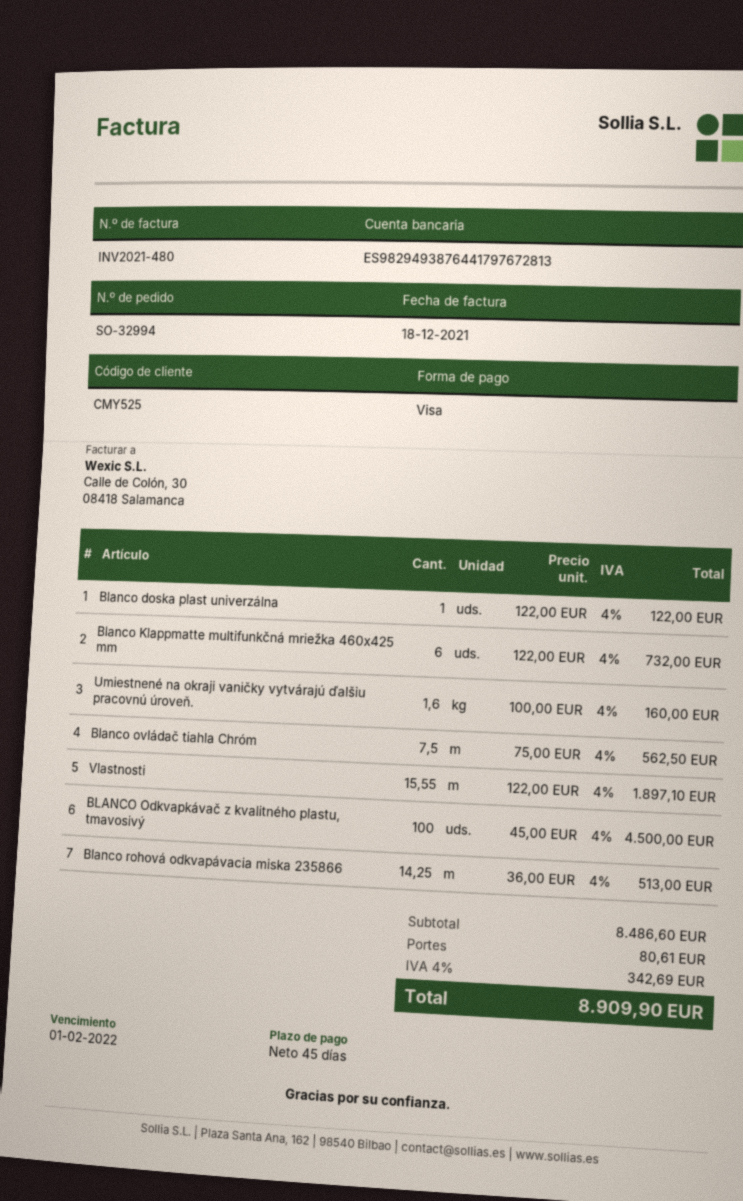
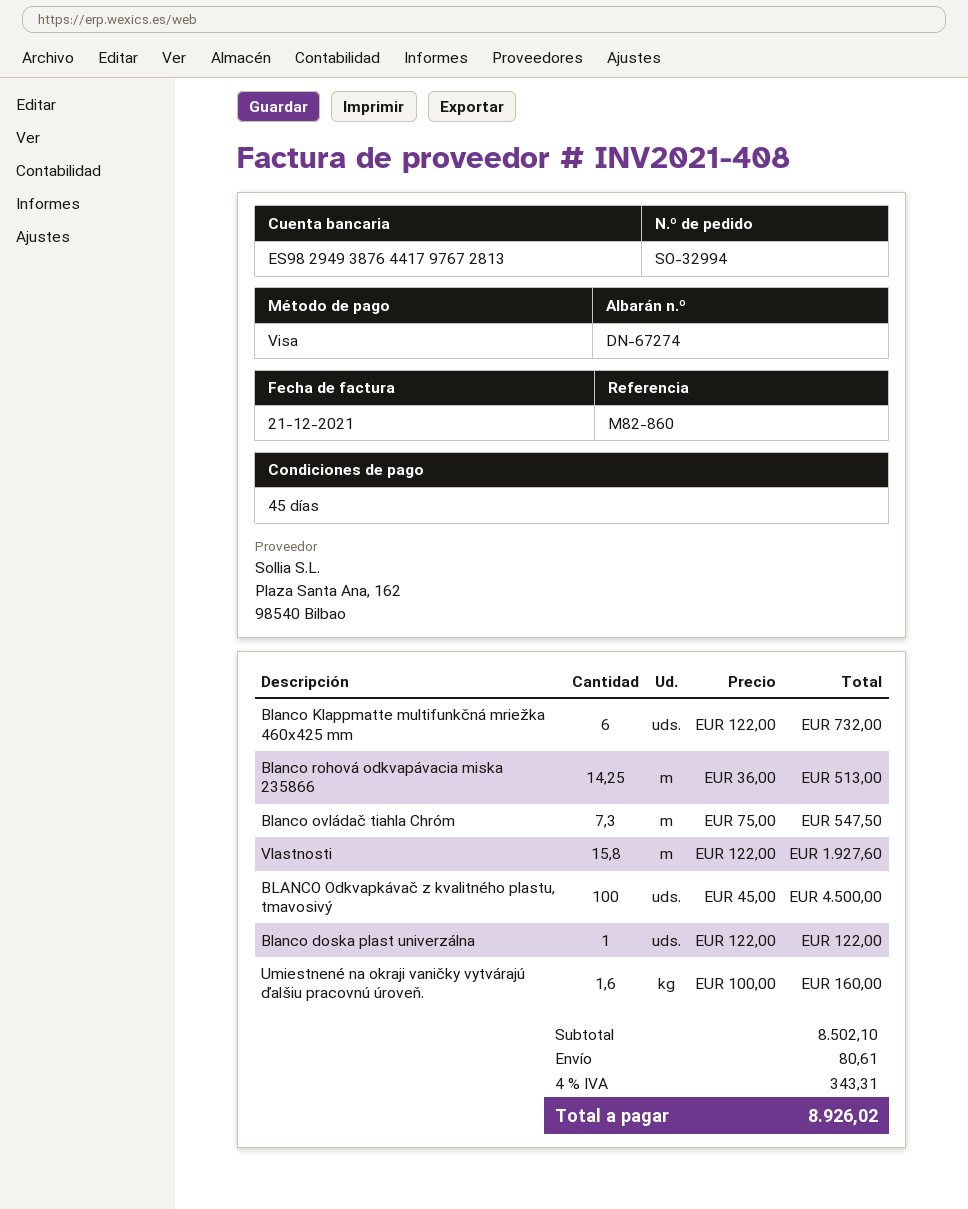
invoice number: INV2021-480 -> INV2021-408
invoice date: 2021-12-18 -> 2021-12-21
Blanco ovládač tiahla Chróm: 7.5 x 75.00 = 562.50 -> 7.3 x 75.00 = 547.50
Vlastnosti: 15.55 x 122.00 = 1897.10 -> 15.8 x 122.00 = 1927.60
subtotal: 8486.60 -> 8502.10
tax: 4% = 342.69 -> 4% = 343.31
total: 8909.90 -> 8926.02

